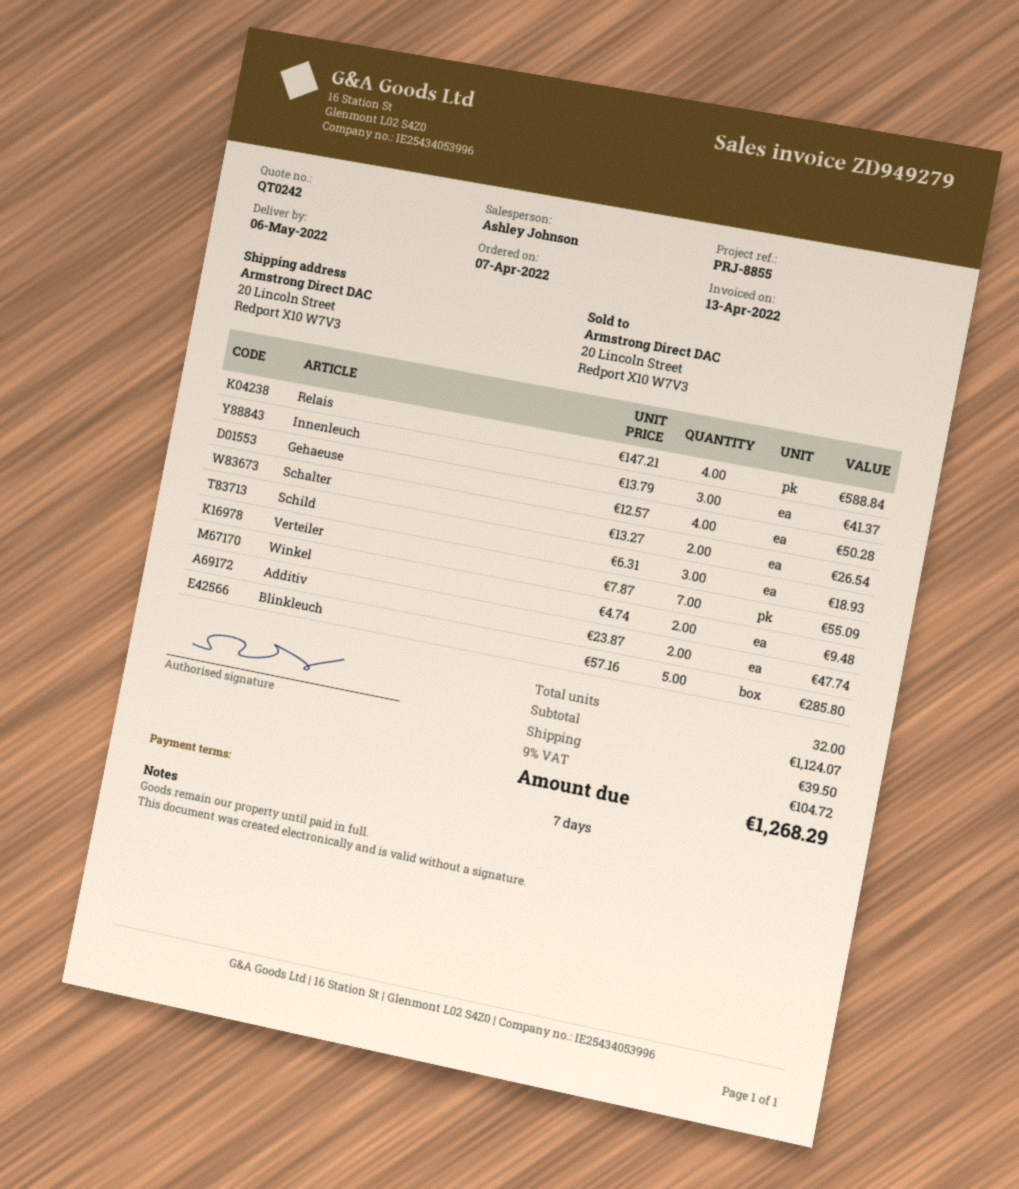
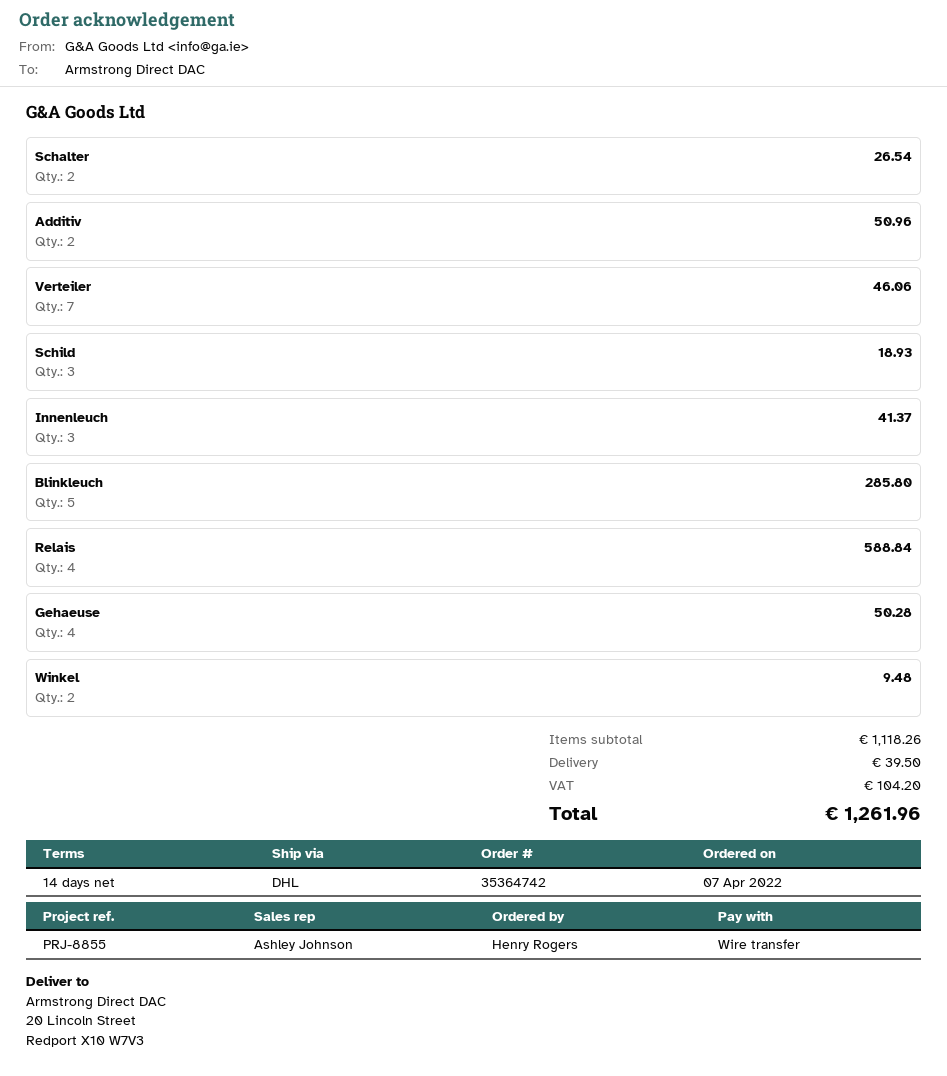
payment terms: 7 days -> 14 days
Verteiler: 7 for 55.09 -> 7 for 46.06
Additiv: 2 for 47.74 -> 2 for 50.96
subtotal: 1124.07 -> 1118.26
tax: 104.72 -> 104.20
total: 1268.29 -> 1261.96

